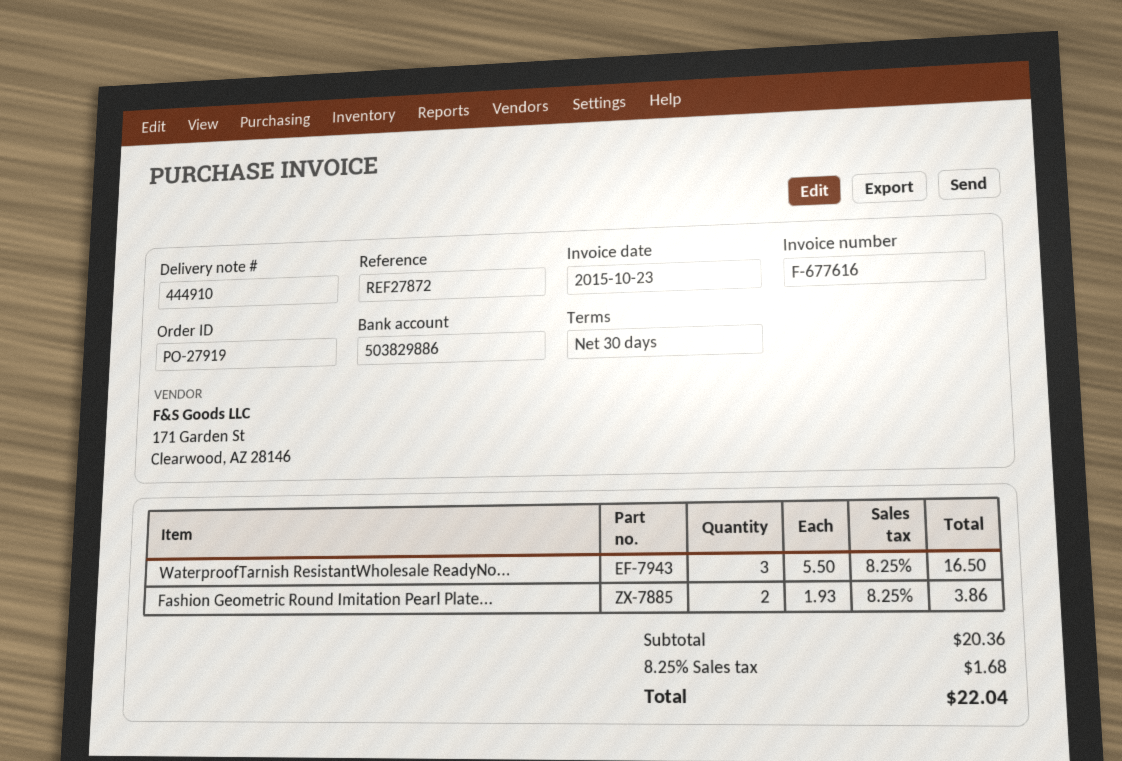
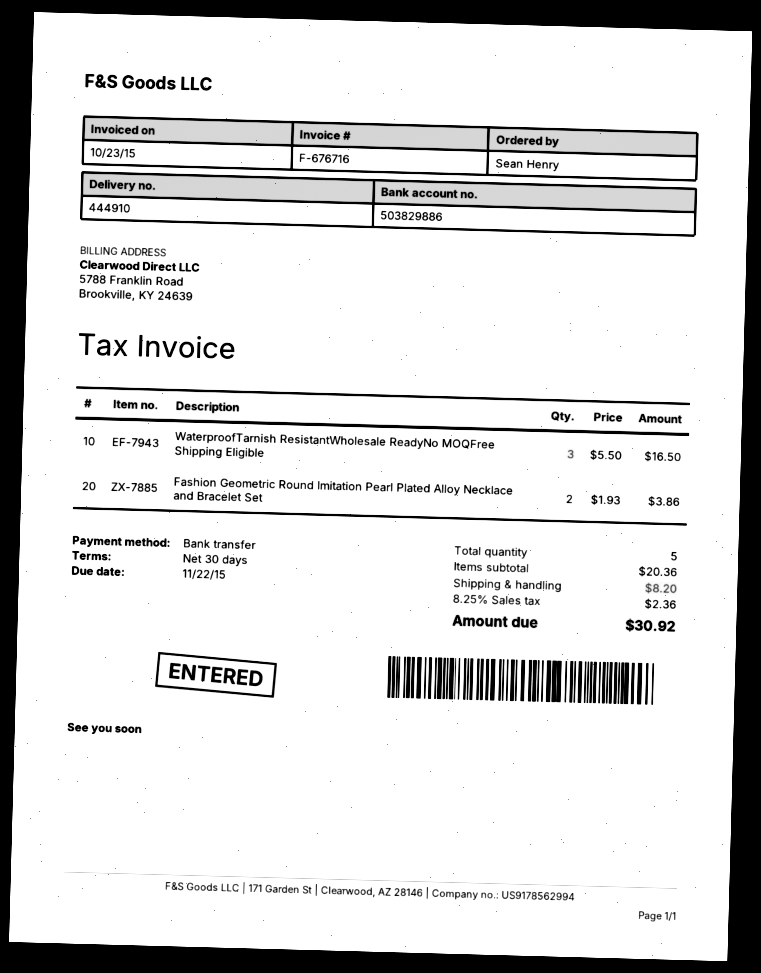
invoice number: F-677616 -> F-676716
shipping: none -> 8.20
tax: 8.25% = 1.68 -> 8.25% = 2.36
total: 22.04 -> 30.92

